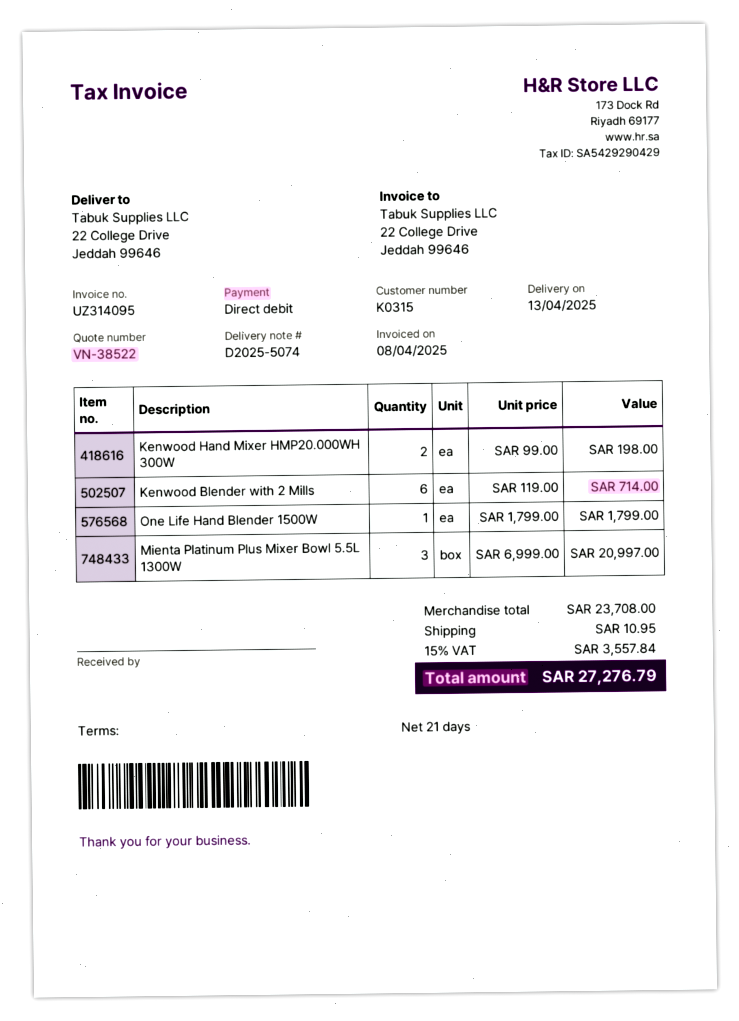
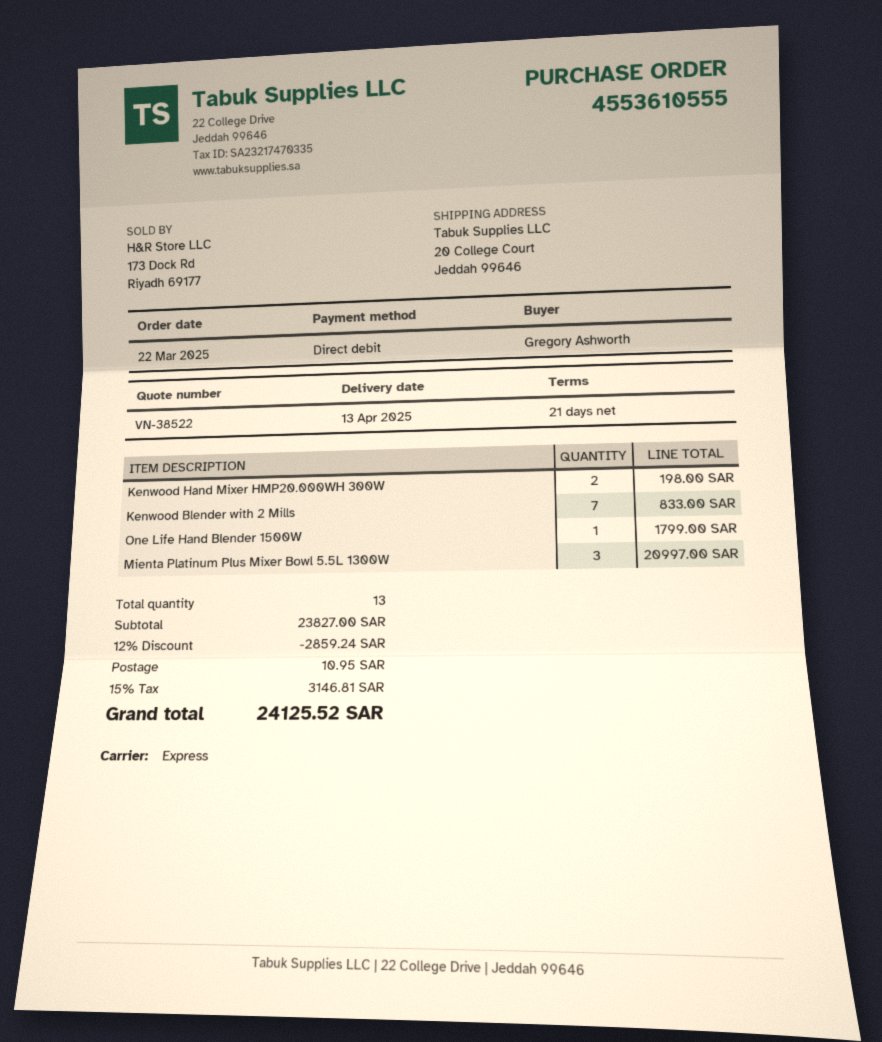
ship to: 22 College Drive, Jeddah 99646 -> 20 College Court, Jeddah 99646
Kenwood Blender with 2 Mills: 6 for 714.00 -> 7 for 833.00
subtotal: 23708.00 -> 23827.00
discount: none -> 12% = 2859.24
tax: 15% = 3557.84 -> 15% = 3146.81
total: 27276.79 -> 24125.52

